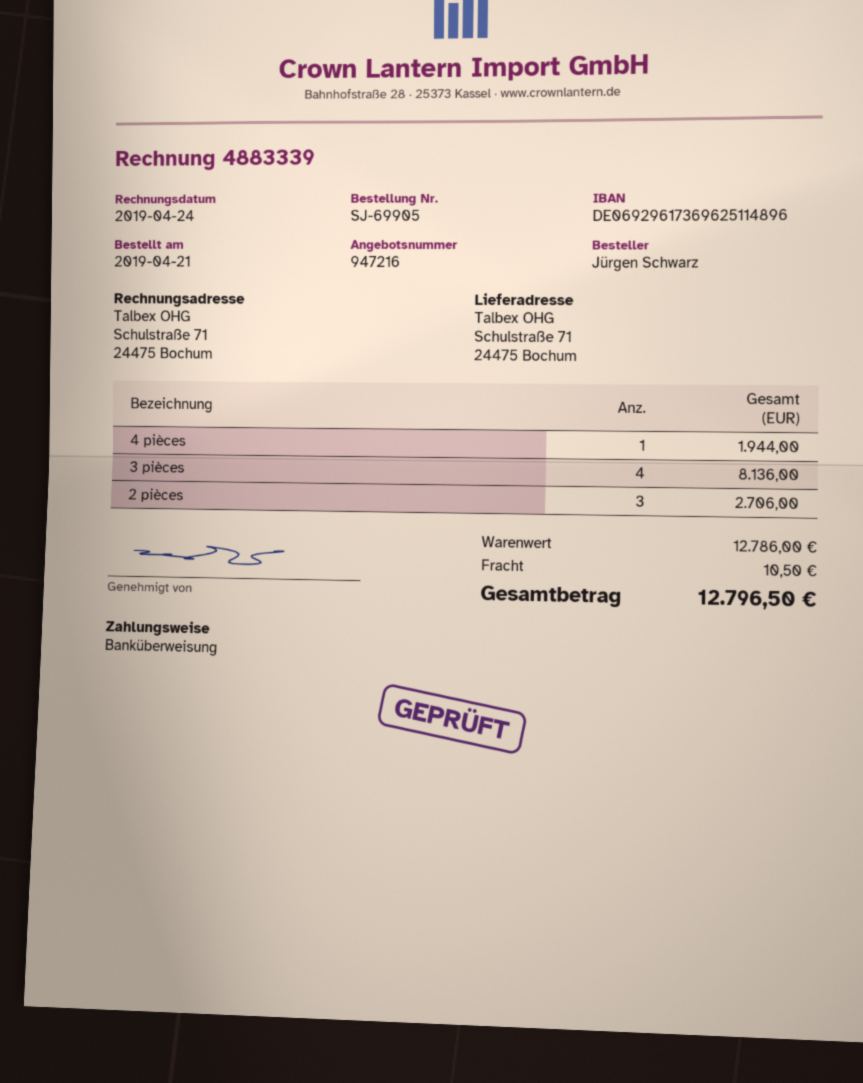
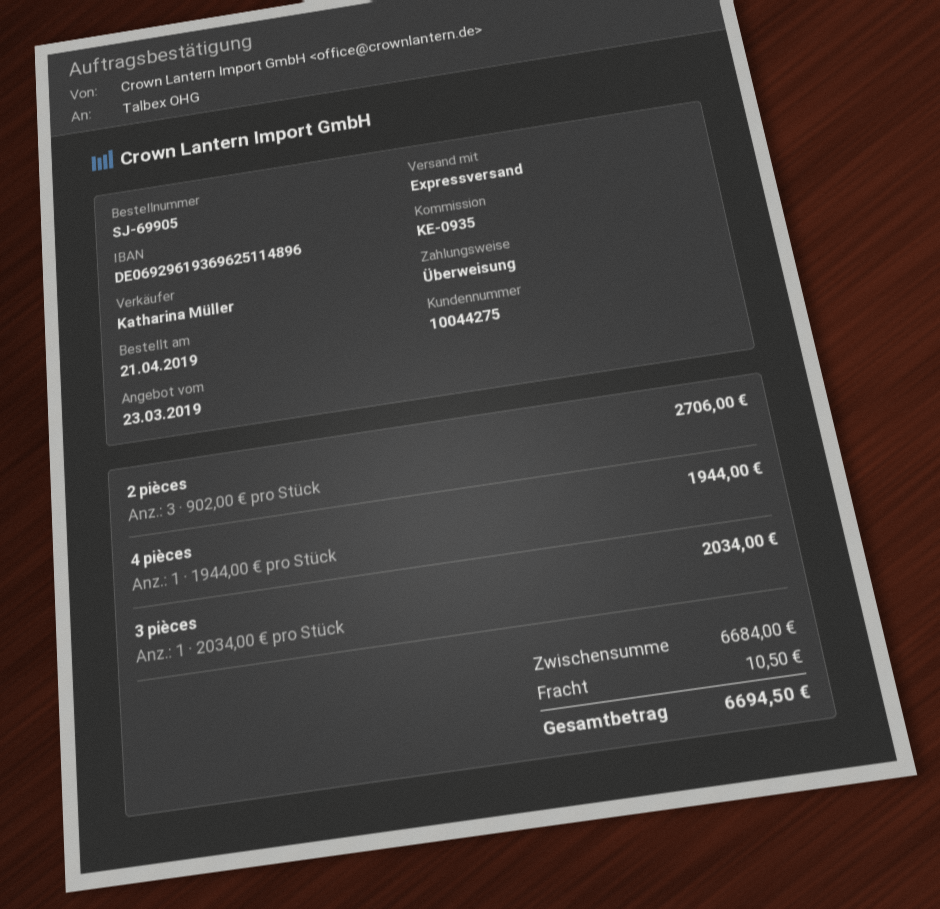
bank account: DE06929617369625114896 -> DE06929619369625114896
3 pièces: 4 for 8136.00 -> 1 for 2034.00
subtotal: 12786.00 -> 6684.00
total: 12796.50 -> 6694.50

